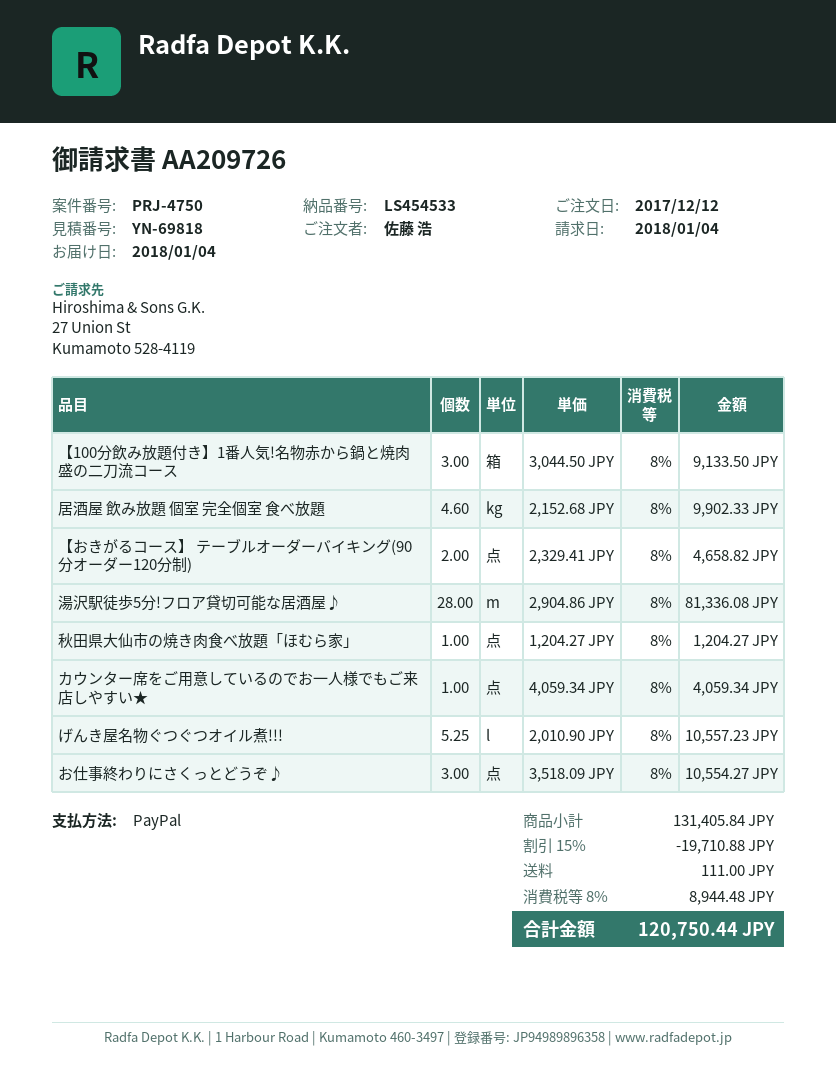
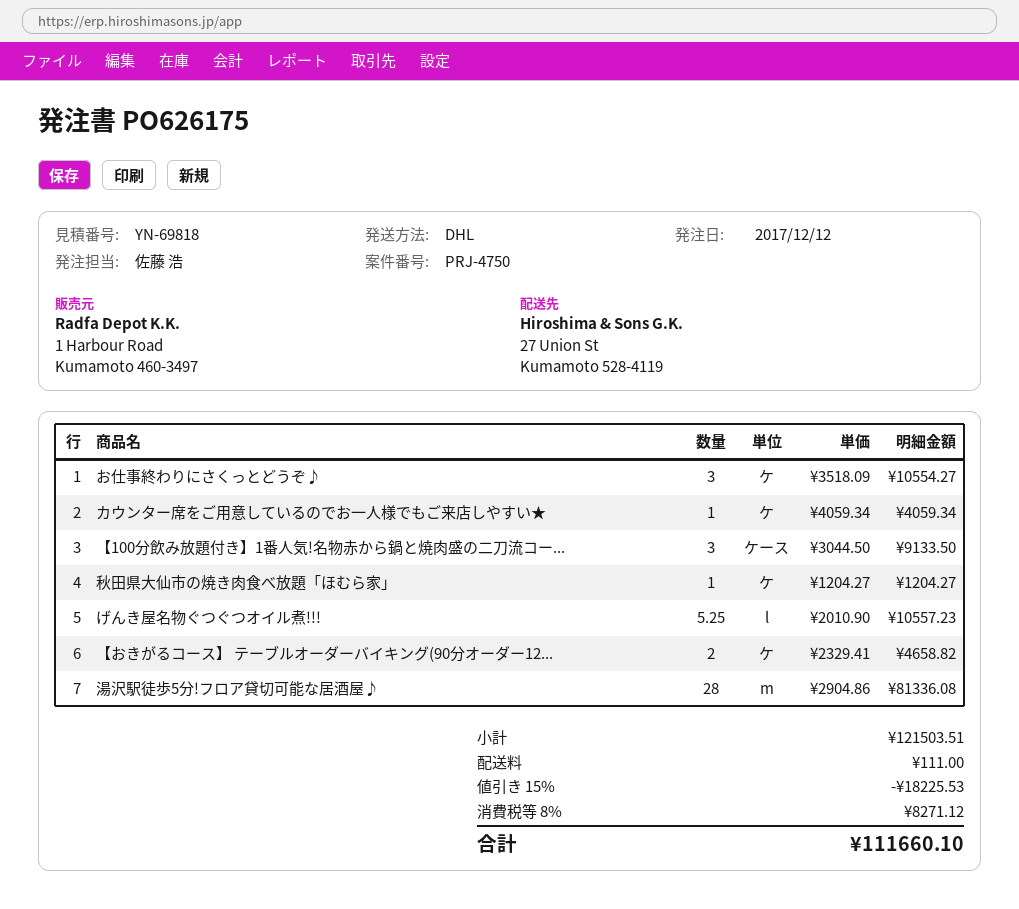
居酒屋 飲み放題 個室 完全個室 食べ放題: 4.6 x 2152.68 = 9902.33 -> none
subtotal: 131405.84 -> 121503.51
discount: 15% = 19710.88 -> 15% = 18225.53
tax: 8% = 8944.48 -> 8% = 8271.12
total: 120750.44 -> 111660.10

